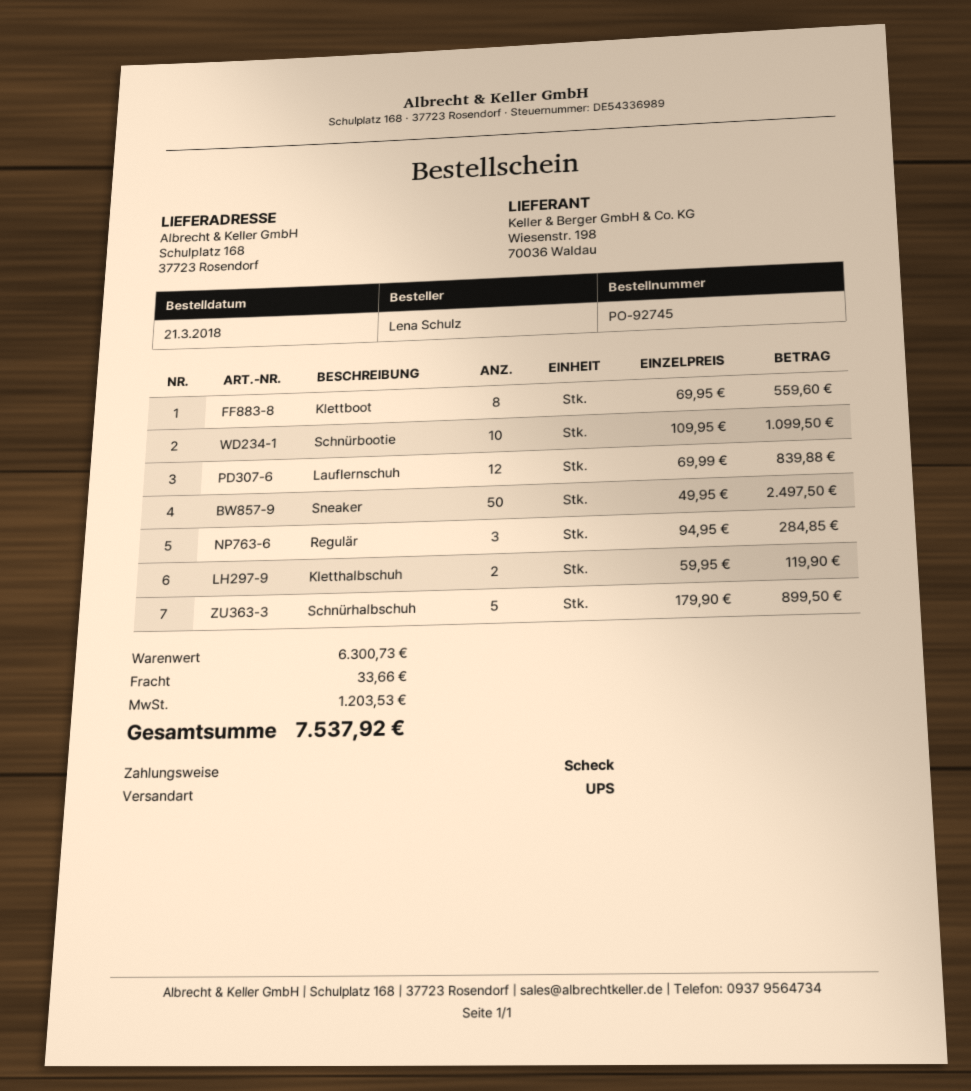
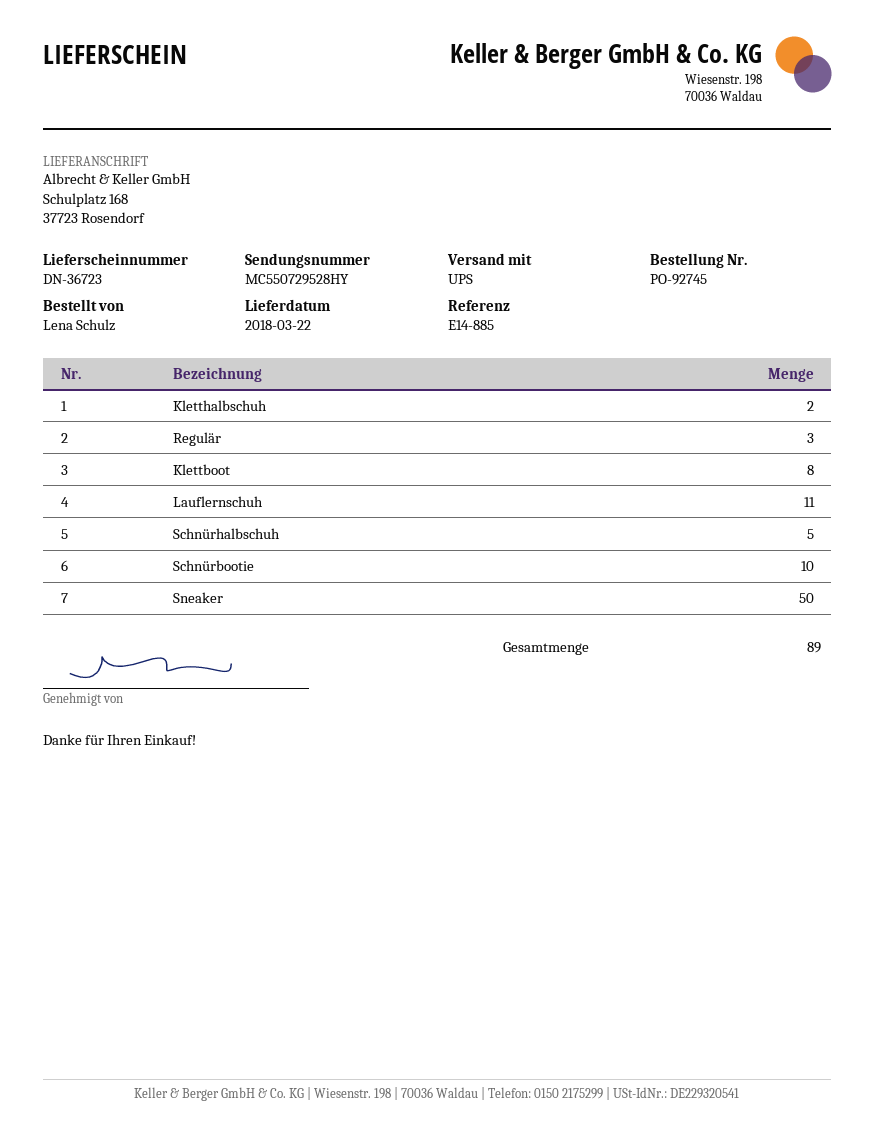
Lauflernschuh: 12 -> 11

